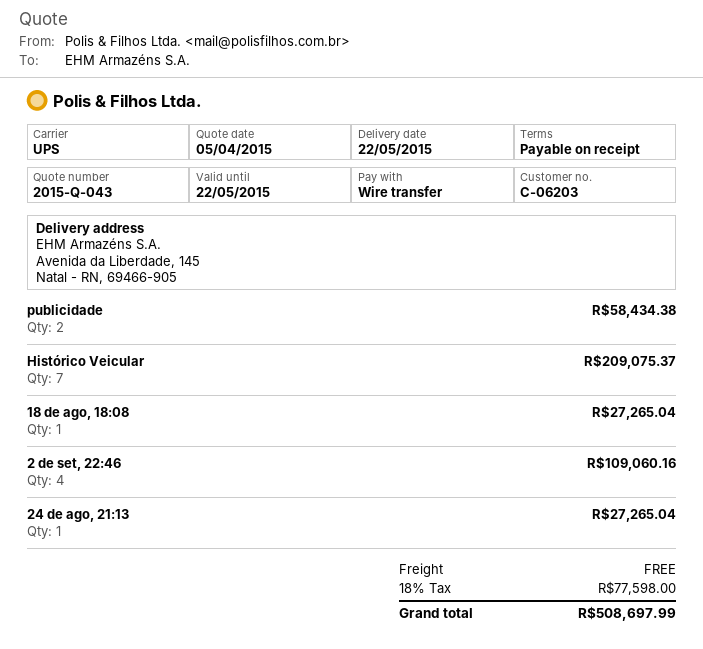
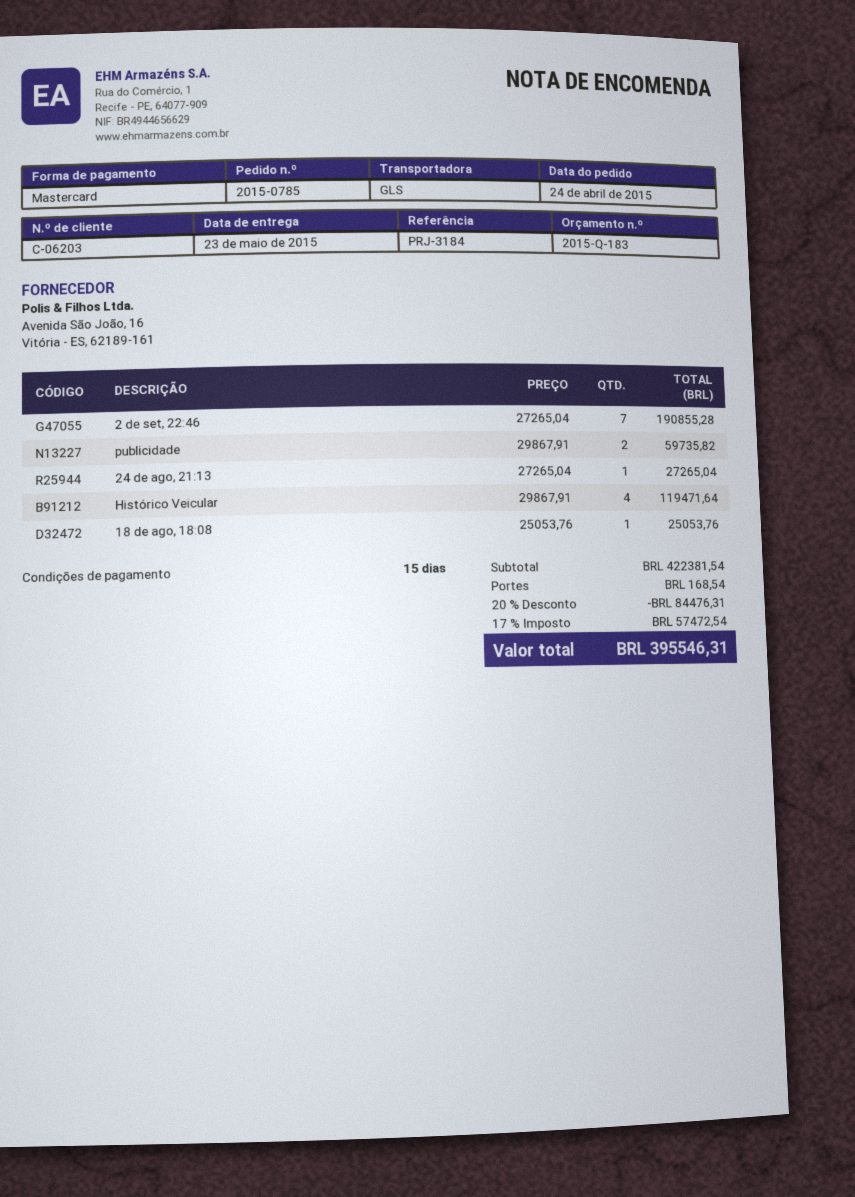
quote number: 2015-Q-043 -> 2015-Q-183
delivery date: 2015-05-22 -> 2015-05-23
payment terms: on receipt -> 15 days
payment method: bank transfer -> Mastercard
shipping method: UPS -> GLS
publicidade: 2 for 58434.38 -> 2 for 59735.82
Histórico Veicular: 7 for 209075.37 -> 4 for 119471.64
18 de ago, 18:08: 1 for 27265.04 -> 1 for 25053.76
2 de set, 22:46: 4 for 109060.16 -> 7 for 190855.28
discount: none -> 20% = 84476.31
shipping: 0.00 -> 168.54
tax: 18% = 77598.00 -> 17% = 57472.54
total: 508697.99 -> 395546.31

